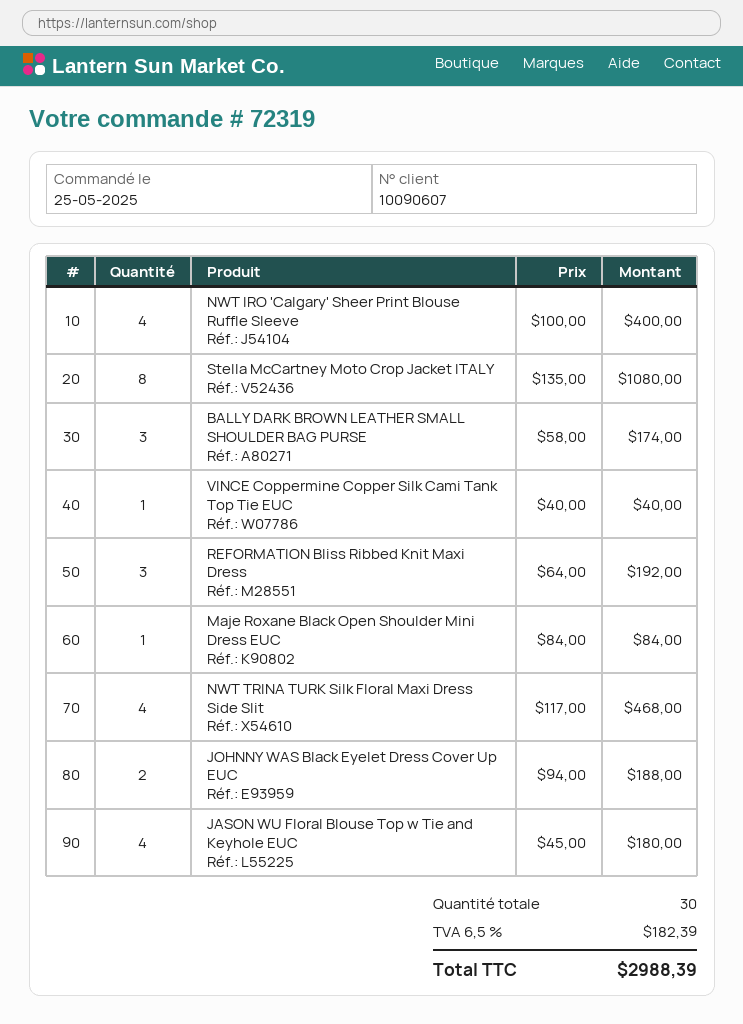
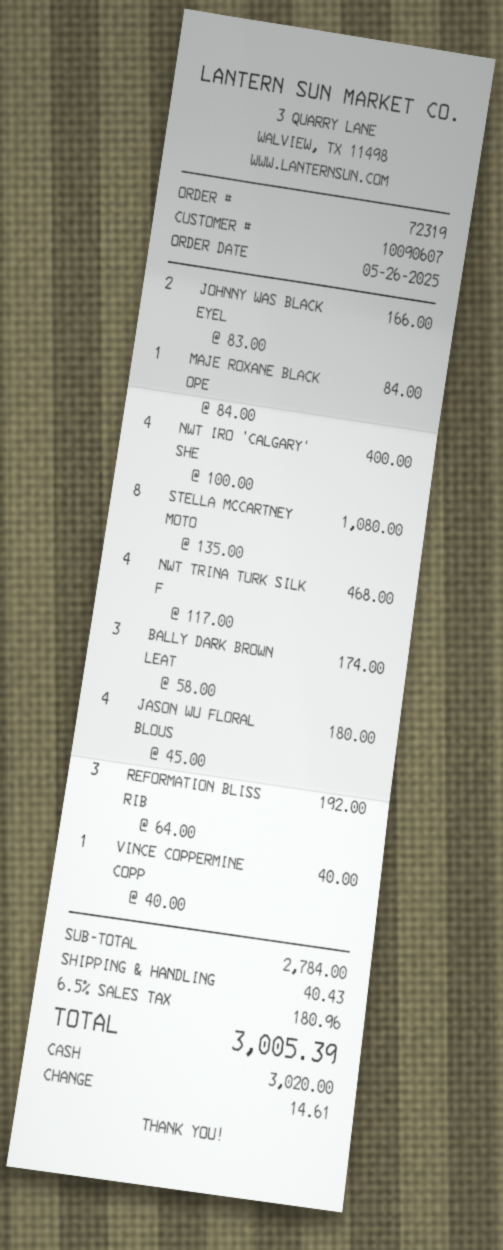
order date: 2025-05-25 -> 2025-05-26
JOHNNY WAS Black Eyelet Dress Cover Up EUC: 2 x 94.00 = 188.00 -> 2 x 83.00 = 166.00
shipping: none -> 40.43
tax: 6.5% = 182.39 -> 6.5% = 180.96
total: 2988.39 -> 3005.39

